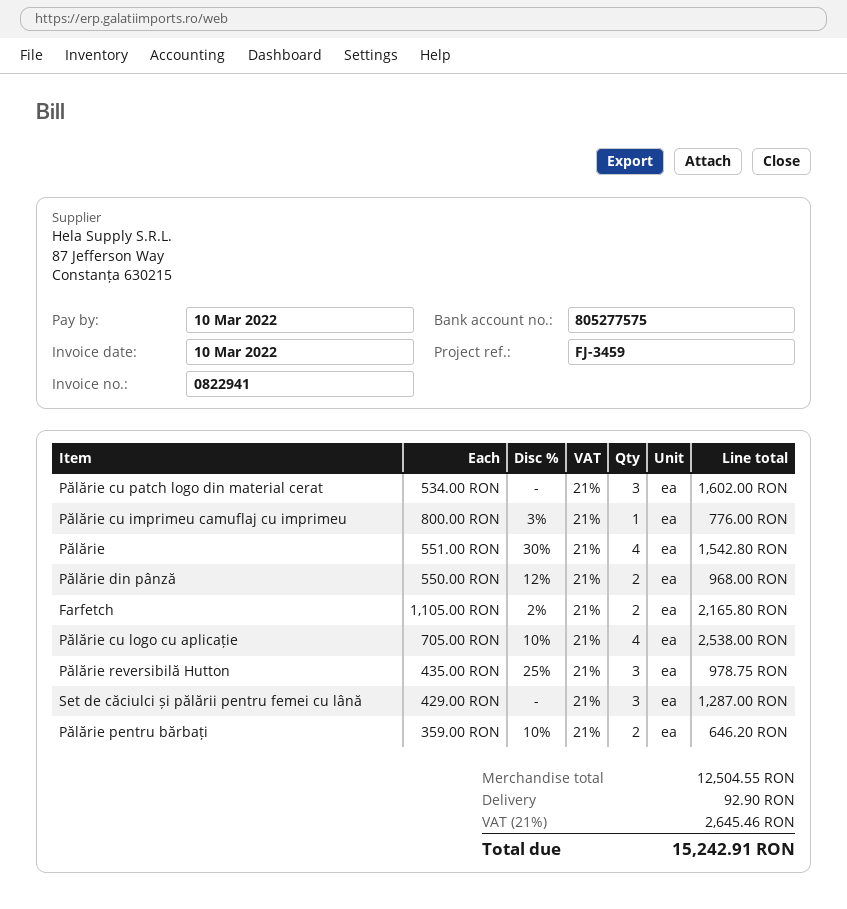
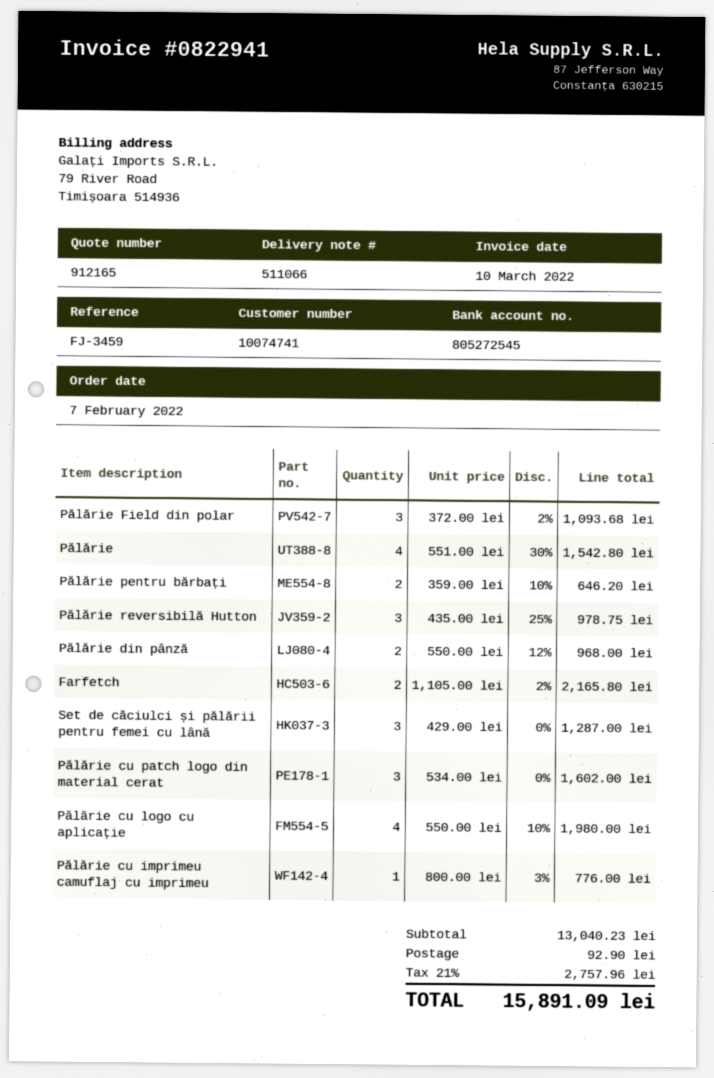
bank account: 805277575 -> 805272545
Pălărie cu logo cu aplicație: 4 x 705.00 - 10% = 2538.00 -> 4 x 550.00 - 10% = 1980.00
Pălărie Field din polar: none -> 3 x 372.00 - 2% = 1093.68
subtotal: 12504.55 -> 13040.23
tax: 21% = 2645.46 -> 21% = 2757.96
total: 15242.91 -> 15891.09

